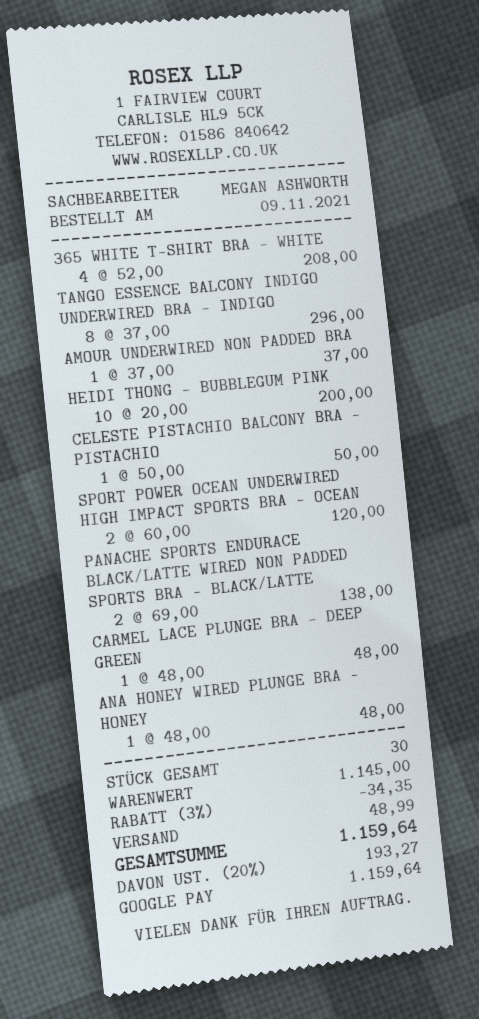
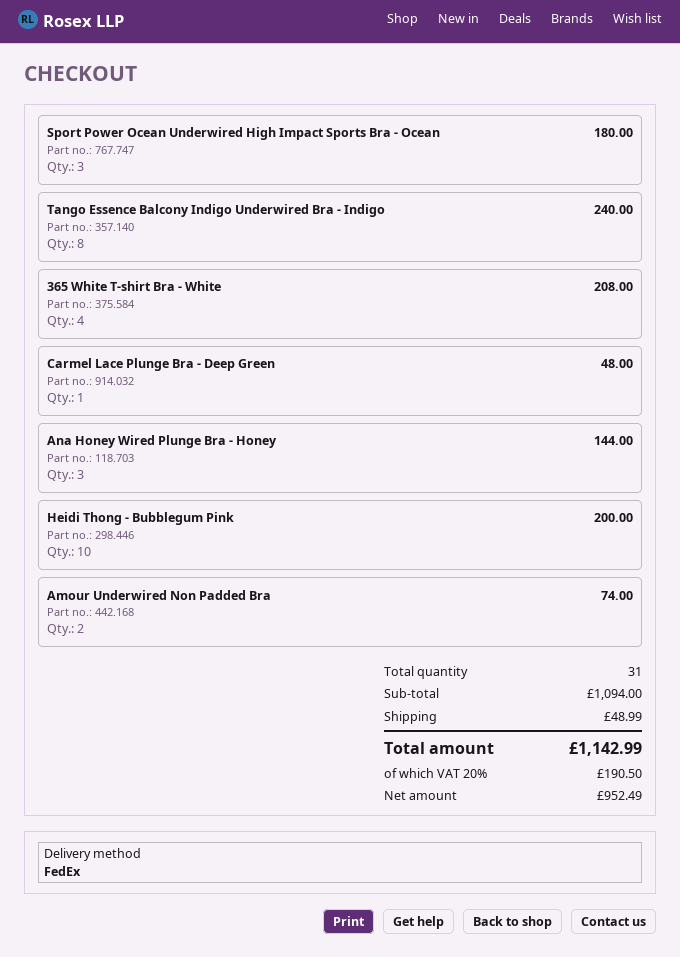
TANGO ESSENCE BALCONY INDIGO UNDERWIRED BRA - INDIGO: 8 for 296.00 -> 8 for 240.00
AMOUR UNDERWIRED NON PADDED BRA: 1 for 37.00 -> 2 for 74.00
CELESTE PISTACHIO BALCONY BRA - PISTACHIO: 1 for 50.00 -> none
SPORT POWER OCEAN UNDERWIRED HIGH IMPACT SPORTS BRA - OCEAN: 2 for 120.00 -> 3 for 180.00
PANACHE SPORTS ENDURACE BLACK/LATTE WIRED NON PADDED SPORTS BRA - BLACK/LATTE: 2 for 138.00 -> none
ANA HONEY WIRED PLUNGE BRA - HONEY: 1 for 48.00 -> 3 for 144.00
total quantity: 30 -> 31
subtotal: 1145.00 -> 1094.00
discount: 3% = 34.35 -> none
tax: 20% = 193.27 -> 20% = 190.50
total: 1159.64 -> 1142.99

